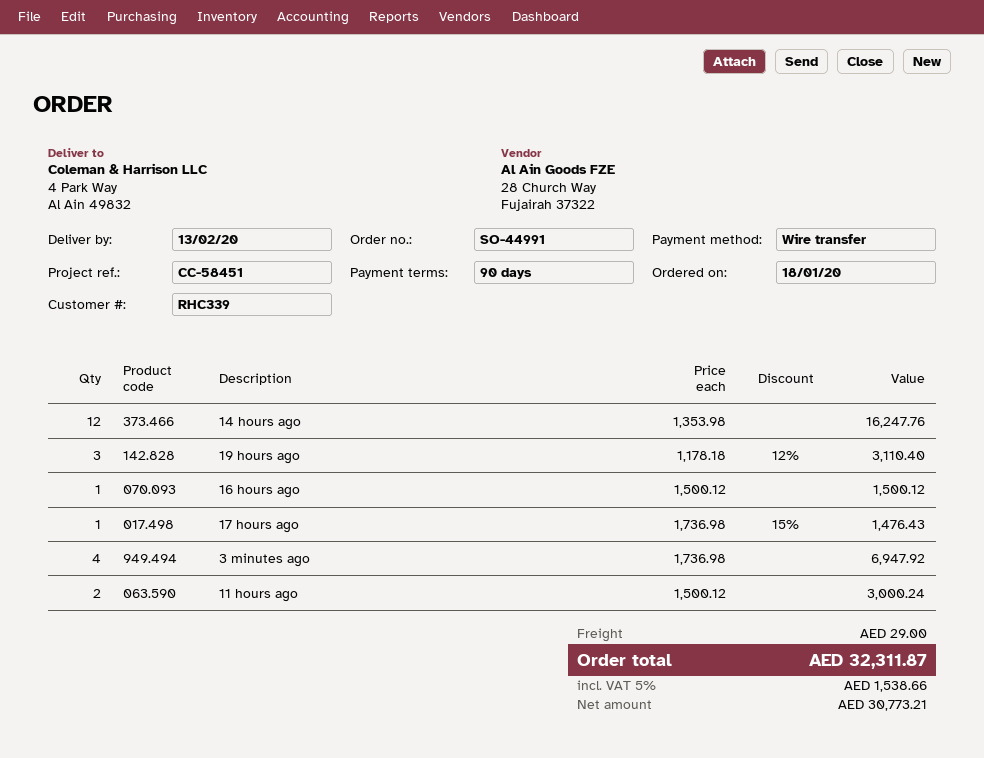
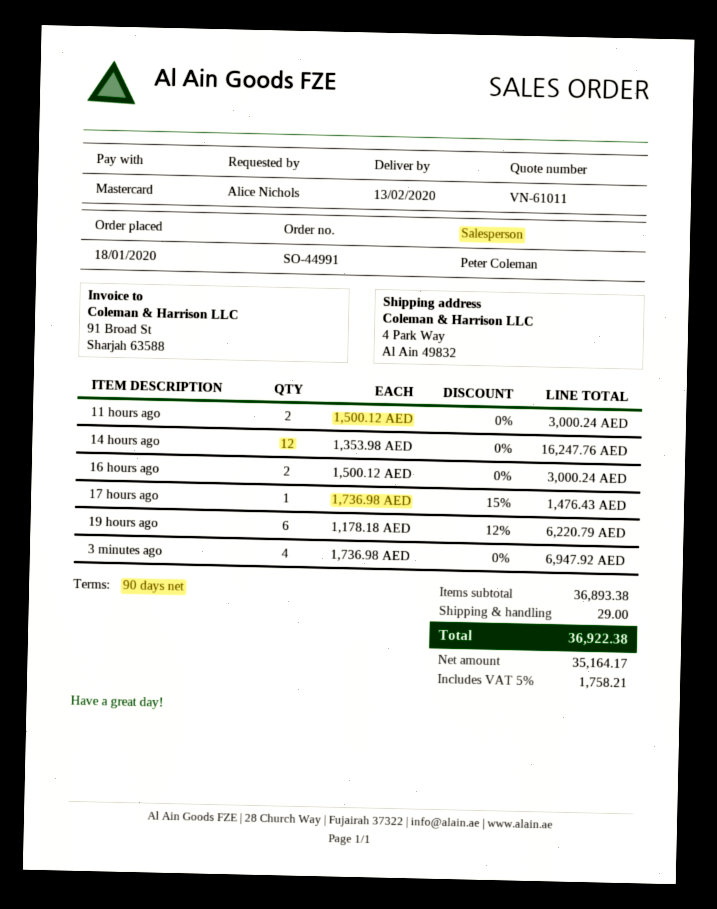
payment method: bank transfer -> Mastercard
19 hours ago: 3 x 1178.18 - 12% = 3110.40 -> 6 x 1178.18 - 12% = 6220.79
16 hours ago: 1 x 1500.12 = 1500.12 -> 2 x 1500.12 = 3000.24
net: 30773.21 -> 35164.17
tax: 5% = 1538.66 -> 5% = 1758.21
total: 32311.87 -> 36922.38

